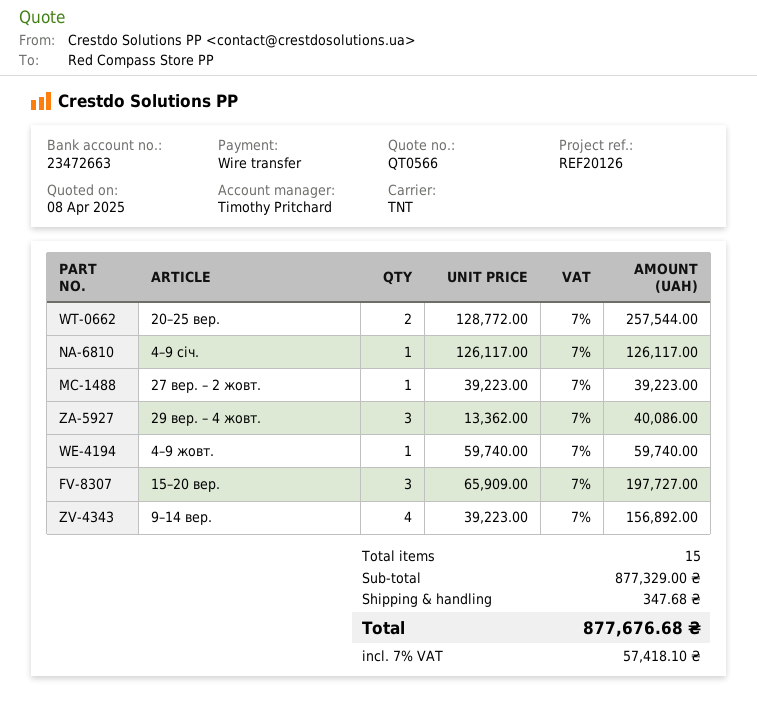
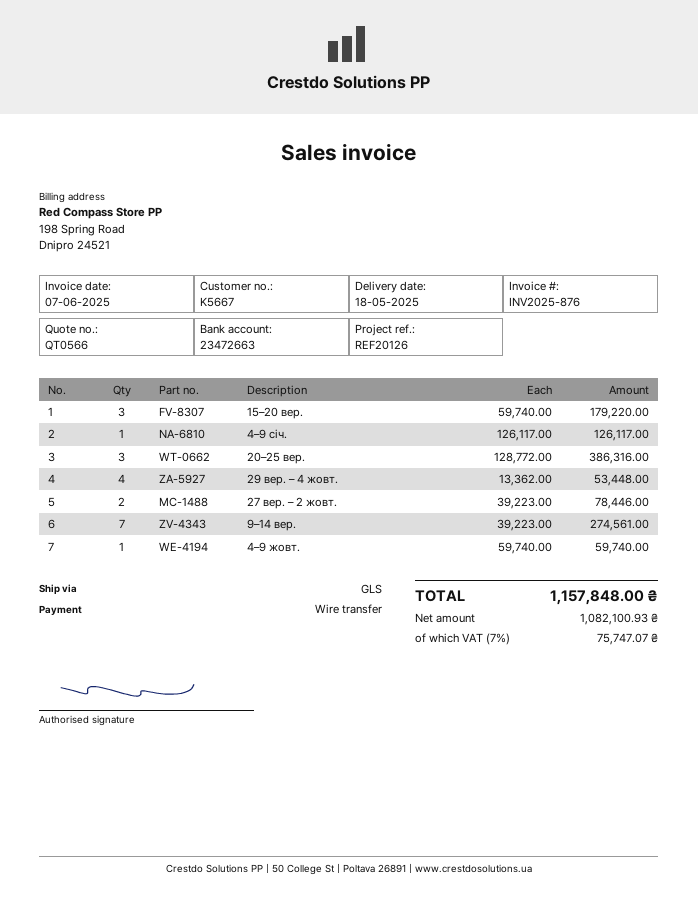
shipping method: TNT -> GLS
20–25 вер.: 2 x 128772.00 = 257544.00 -> 3 x 128772.00 = 386316.00
27 вер. – 2 жовт.: 1 x 39223.00 = 39223.00 -> 2 x 39223.00 = 78446.00
29 вер. – 4 жовт.: 3 x 13362.00 = 40086.00 -> 4 x 13362.00 = 53448.00
15–20 вер.: 3 x 65909.00 = 197727.00 -> 3 x 59740.00 = 179220.00
9–14 вер.: 4 x 39223.00 = 156892.00 -> 7 x 39223.00 = 274561.00
shipping: 347.68 -> none
tax: 7% = 57418.10 -> 7% = 75747.07
total: 877676.68 -> 1157848.00

